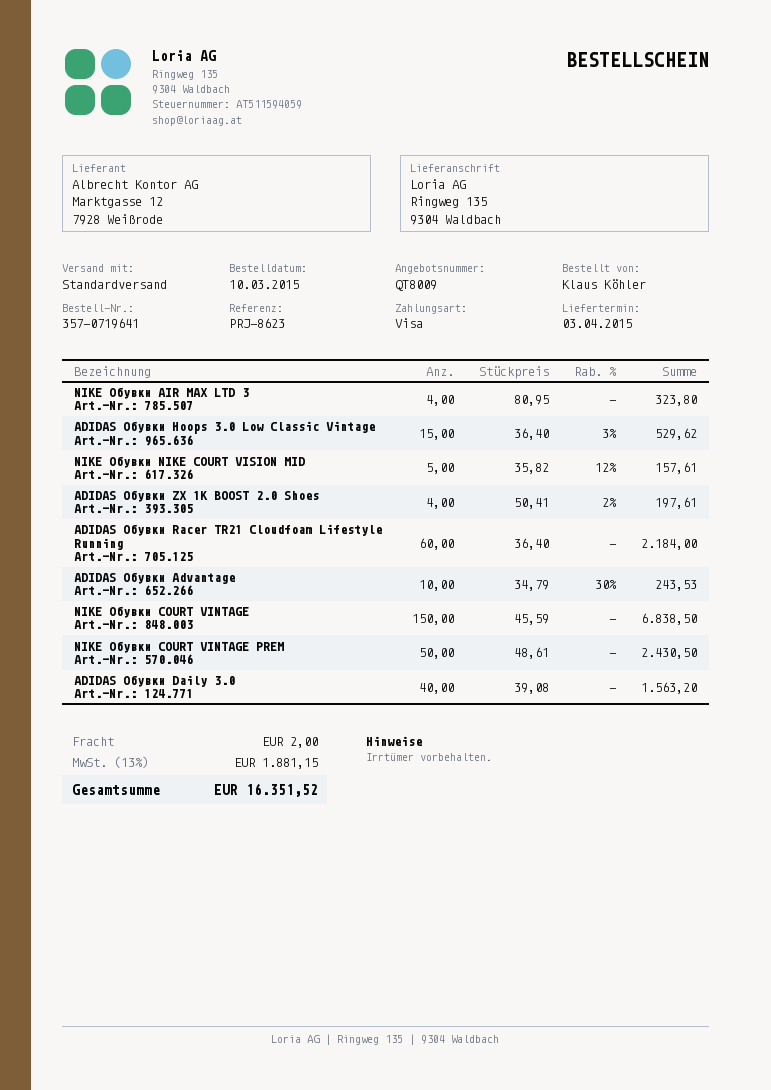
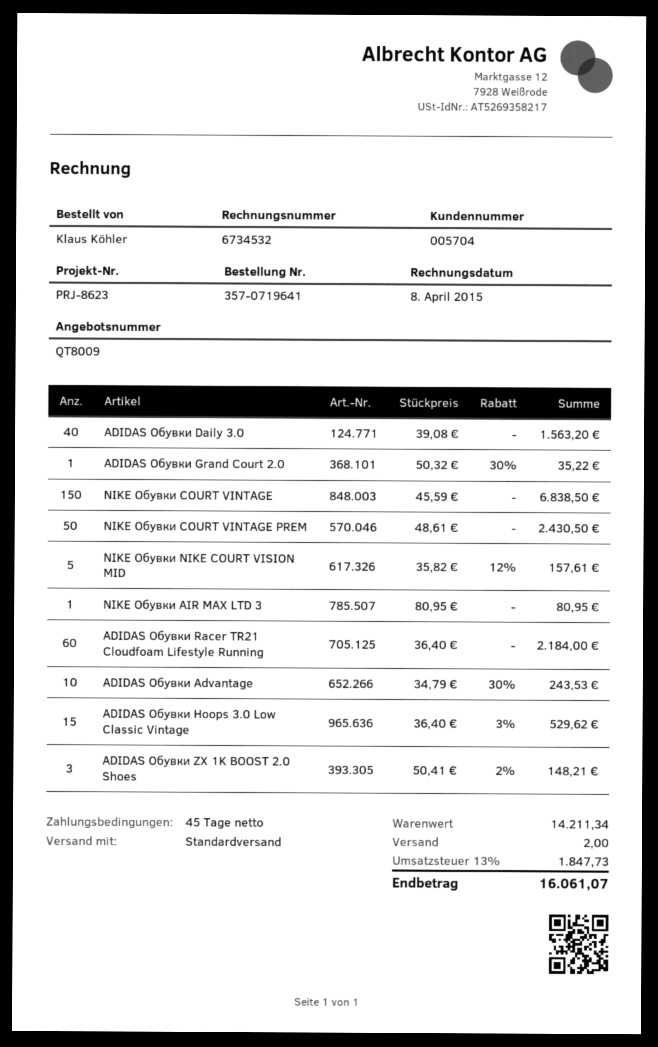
NIKE Обувки AIR MAX LTD 3: 4 x 80.95 = 323.80 -> 1 x 80.95 = 80.95
ADIDAS Обувки ZX 1K BOOST 2.0 Shoes: 4 x 50.41 - 2% = 197.61 -> 3 x 50.41 - 2% = 148.21
ADIDAS Обувки Grand Court 2.0: none -> 1 x 50.32 - 30% = 35.22
tax: 13% = 1881.15 -> 13% = 1847.73
total: 16351.52 -> 16061.07

